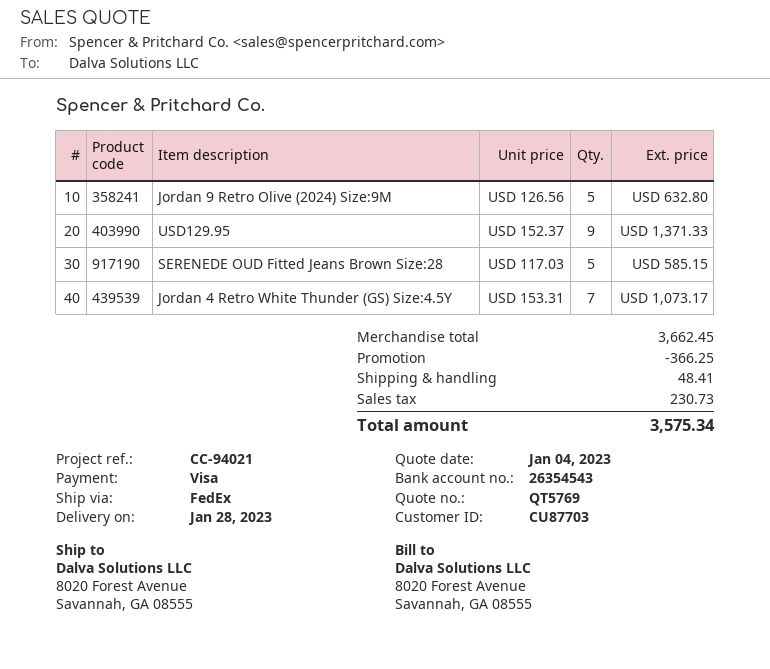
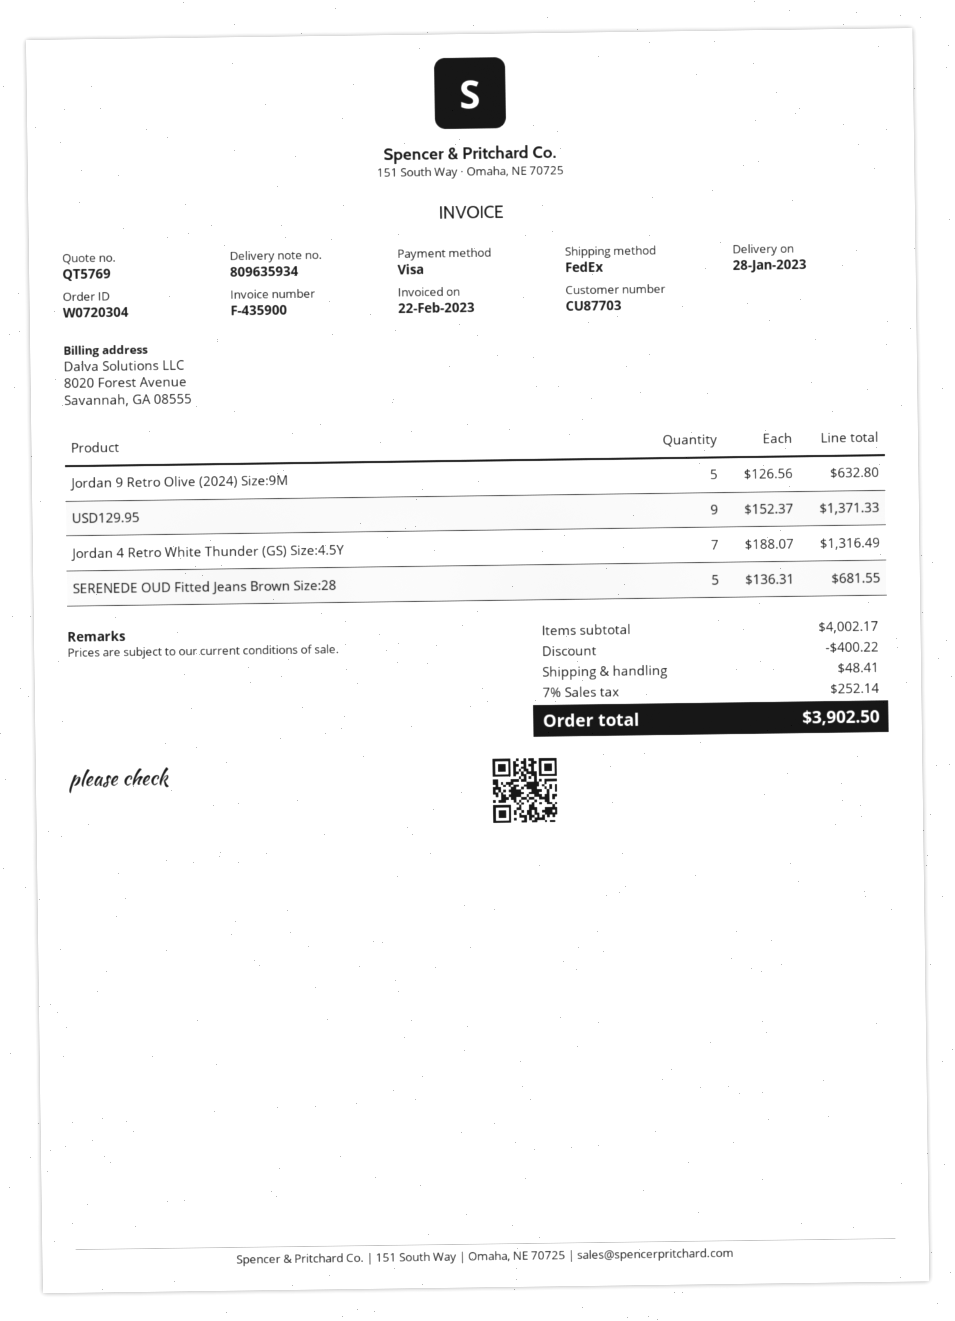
SERENEDE OUD Fitted Jeans Brown Size:28: 5 x 117.03 = 585.15 -> 5 x 136.31 = 681.55
Jordan 4 Retro White Thunder (GS) Size:4.5Y: 7 x 153.31 = 1073.17 -> 7 x 188.07 = 1316.49
subtotal: 3662.45 -> 4002.17
discount: 366.25 -> 400.22
tax: 230.73 -> 252.14
total: 3575.34 -> 3902.50

